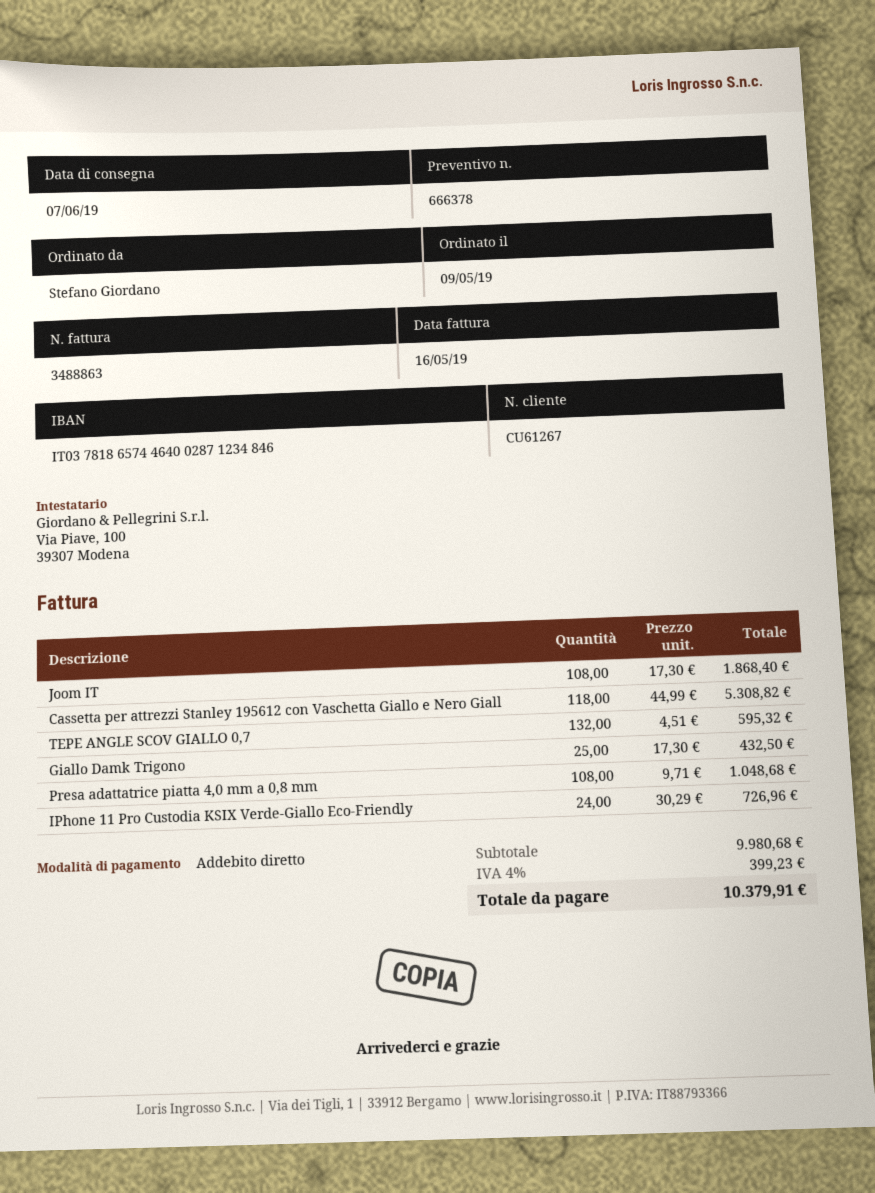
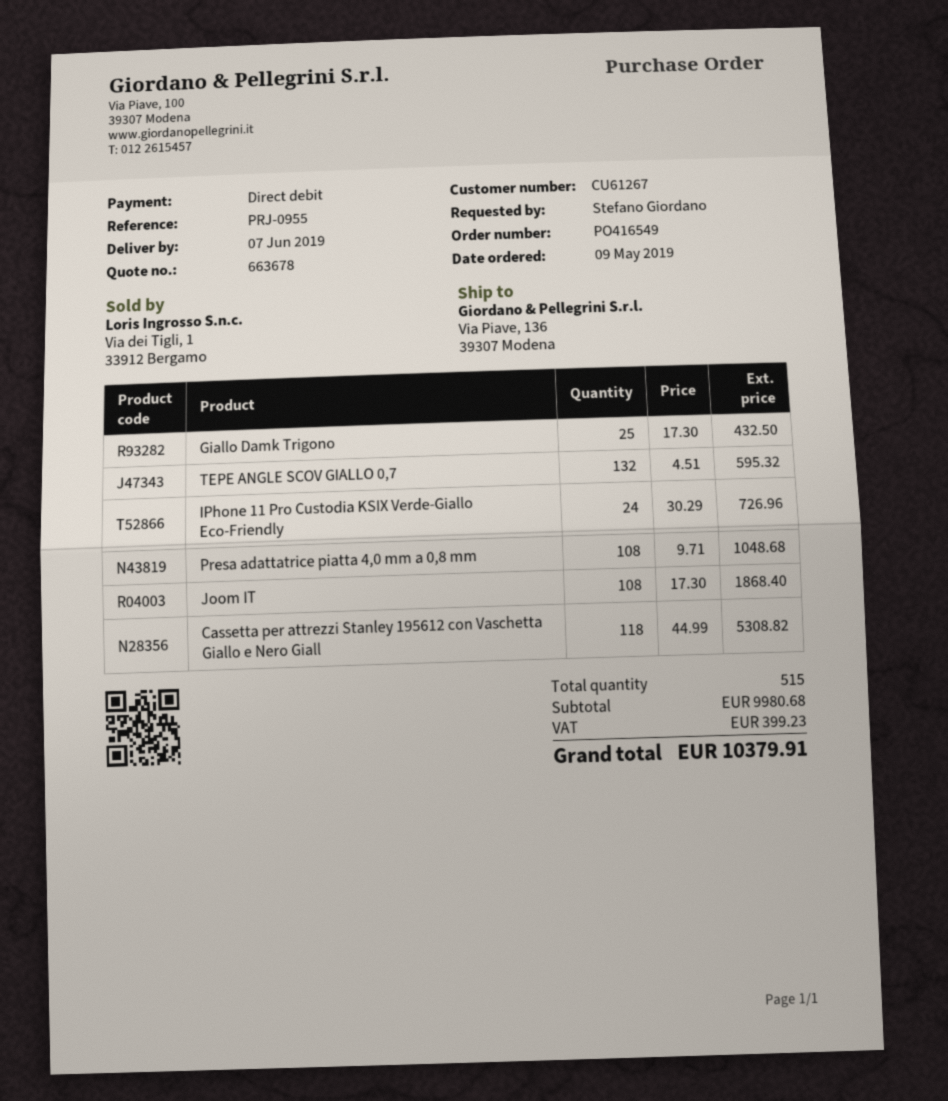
quote number: 666378 -> 663678

